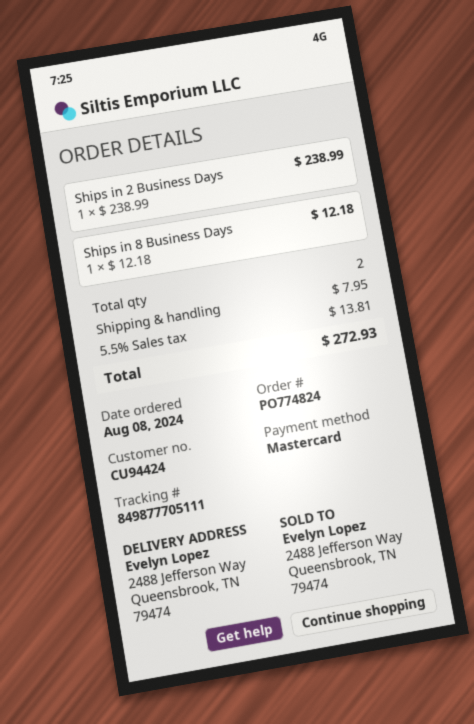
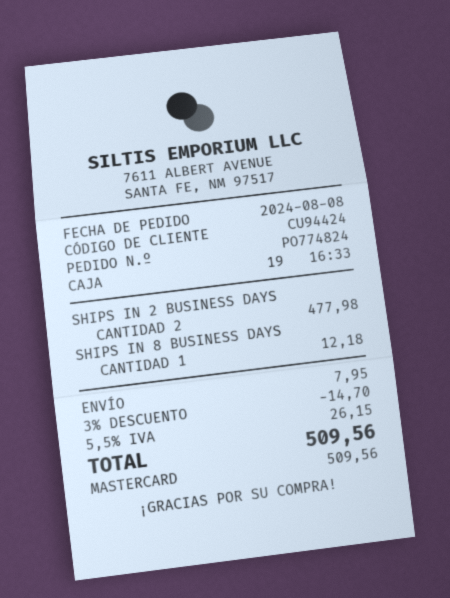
Ships in 2 Business Days: 1 for 238.99 -> 2 for 477.98
discount: none -> 3% = 14.70
tax: 5.5% = 13.81 -> 5.5% = 26.15
total: 272.93 -> 509.56

